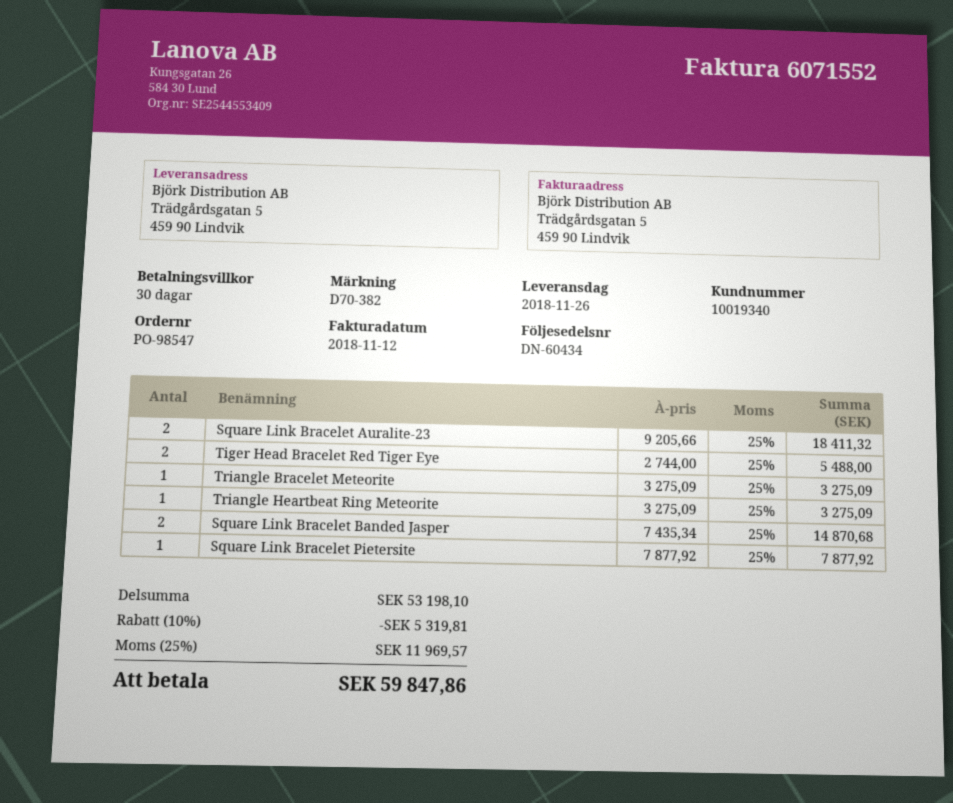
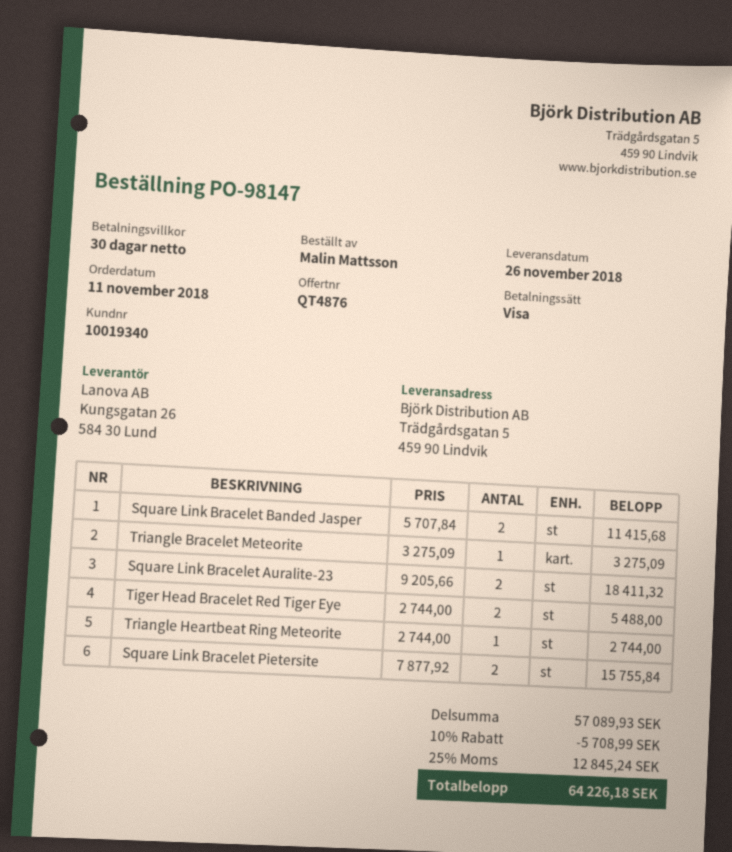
order number: PO-98547 -> PO-98147
Triangle Heartbeat Ring Meteorite: 1 x 3275.09 = 3275.09 -> 1 x 2744.00 = 2744.00
Square Link Bracelet Banded Jasper: 2 x 7435.34 = 14870.68 -> 2 x 5707.84 = 11415.68
Square Link Bracelet Pietersite: 1 x 7877.92 = 7877.92 -> 2 x 7877.92 = 15755.84
subtotal: 53198.10 -> 57089.93
discount: 10% = 5319.81 -> 10% = 5708.99
tax: 25% = 11969.57 -> 25% = 12845.24
total: 59847.86 -> 64226.18

